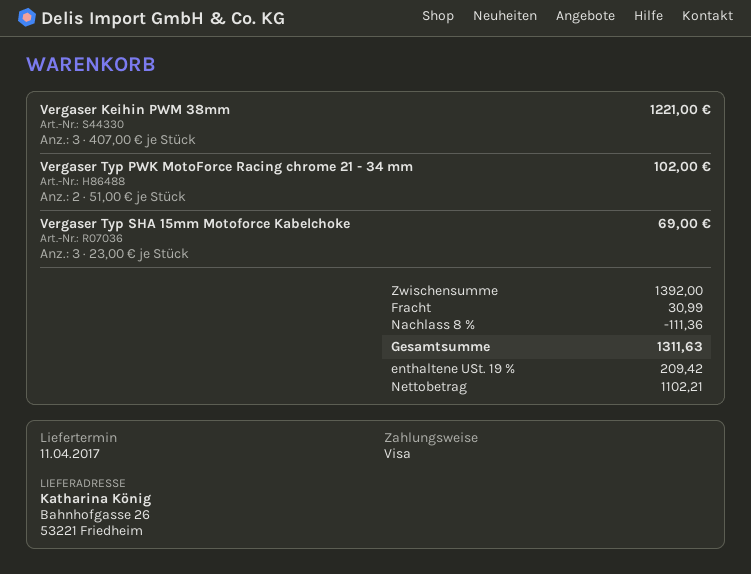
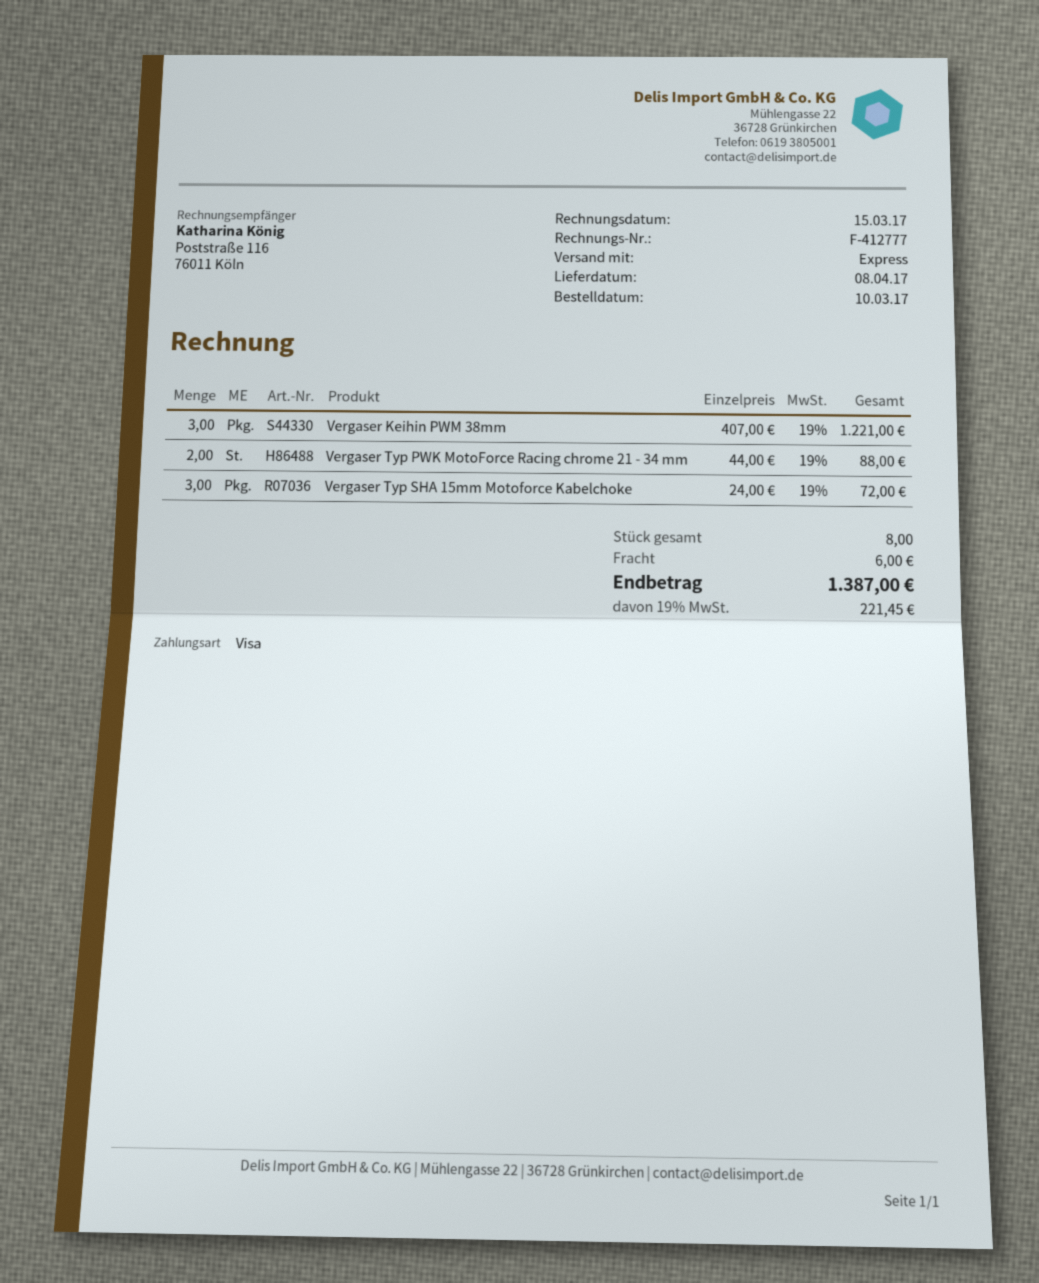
delivery date: 2017-04-11 -> 2017-04-08
Vergaser Typ PWK MotoForce Racing chrome 21 - 34 mm: 2 x 51.00 = 102.00 -> 2 x 44.00 = 88.00
Vergaser Typ SHA 15mm Motoforce Kabelchoke: 3 x 23.00 = 69.00 -> 3 x 24.00 = 72.00
discount: 8% = 111.36 -> none
shipping: 30.99 -> 6.00
tax: 19% = 209.42 -> 19% = 221.45
total: 1311.63 -> 1387.00

